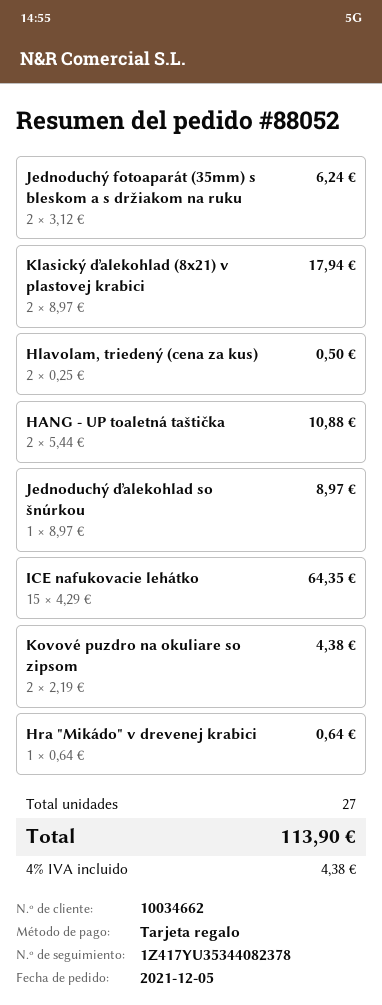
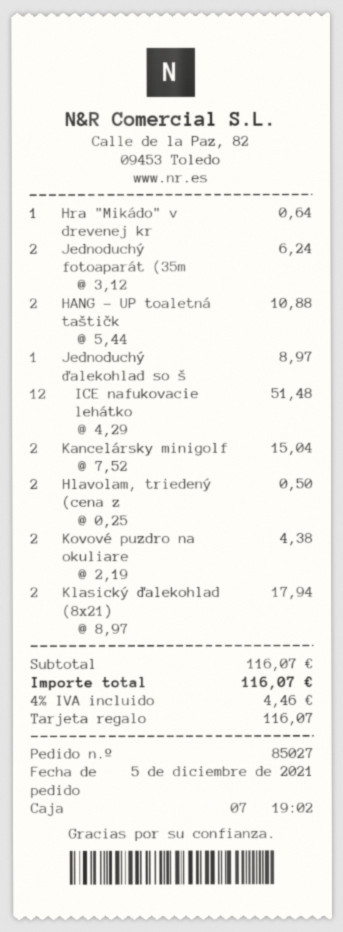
order number: 88052 -> 85027
ICE nafukovacie lehátko: 15 x 4.29 = 64.35 -> 12 x 4.29 = 51.48
Kancelársky minigolf: none -> 2 x 7.52 = 15.04
tax: 4% = 4.38 -> 4% = 4.46
total: 113.90 -> 116.07

